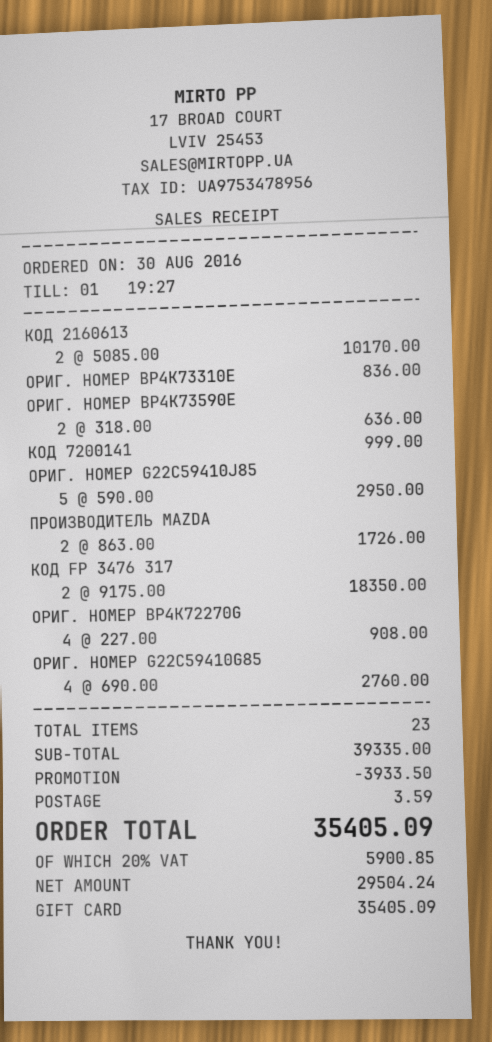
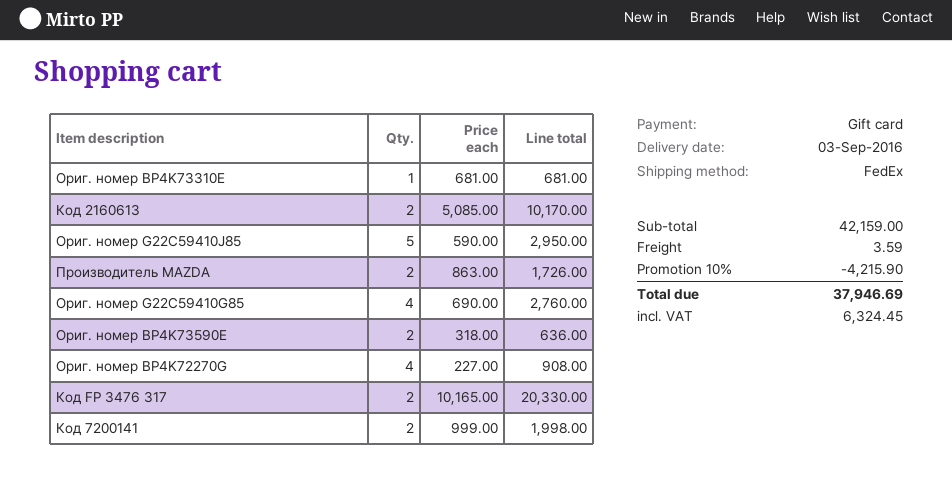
ОРИГ. НОМЕР BP4K73310E: 1 x 836.00 = 836.00 -> 1 x 681.00 = 681.00
КОД 7200141: 1 x 999.00 = 999.00 -> 2 x 999.00 = 1998.00
КОД FP 3476 317: 2 x 9175.00 = 18350.00 -> 2 x 10165.00 = 20330.00
subtotal: 39335.00 -> 42159.00
discount: 3933.50 -> 4215.90
tax: 5900.85 -> 6324.45
total: 35405.09 -> 37946.69

